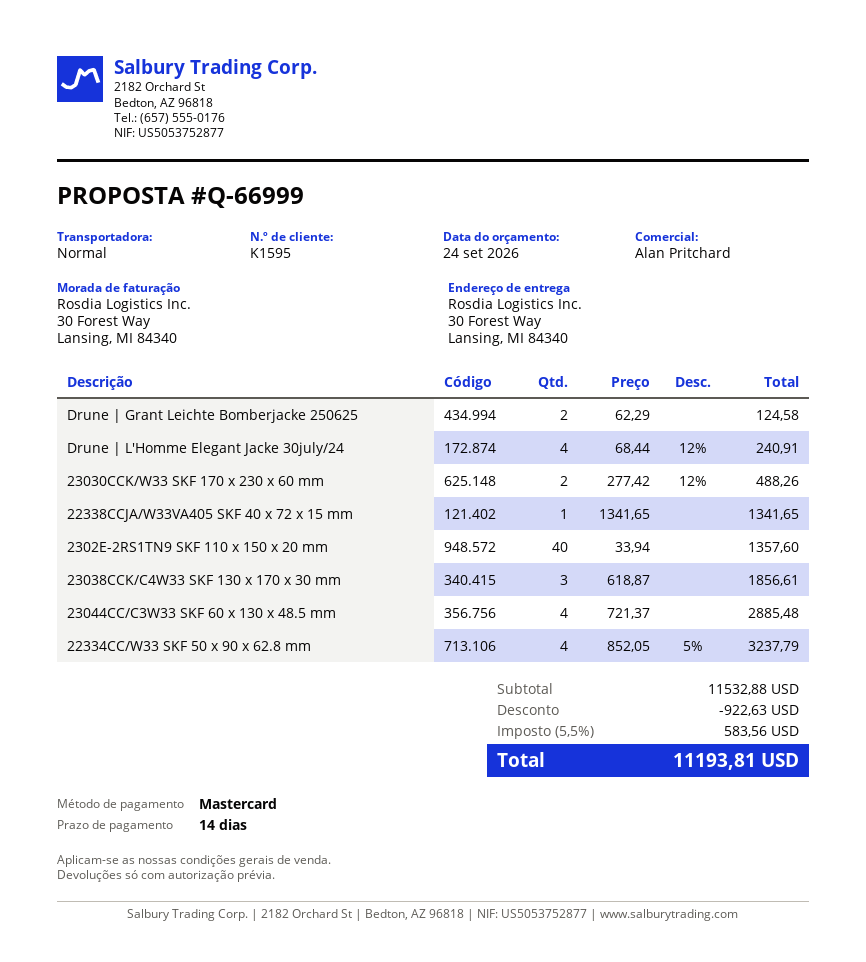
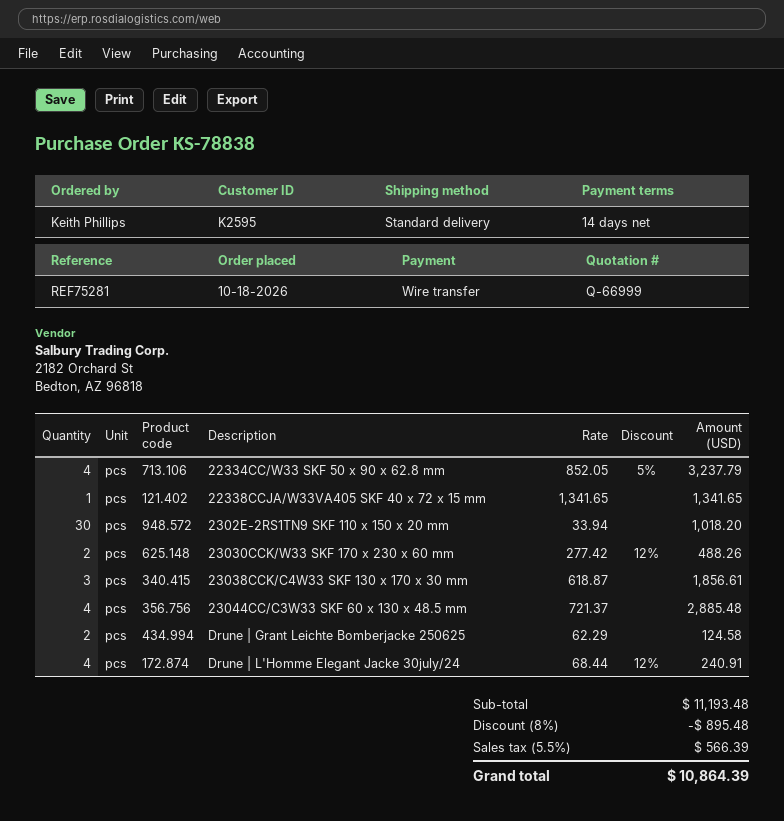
customer number: K1595 -> K2595
payment method: Mastercard -> bank transfer
2302E-2RS1TN9 SKF 110 x 150 x 20 mm: 40 x 33.94 = 1357.60 -> 30 x 33.94 = 1018.20
subtotal: 11532.88 -> 11193.48
discount: 922.63 -> 895.48
tax: 5.5% = 583.56 -> 5.5% = 566.39
total: 11193.81 -> 10864.39

